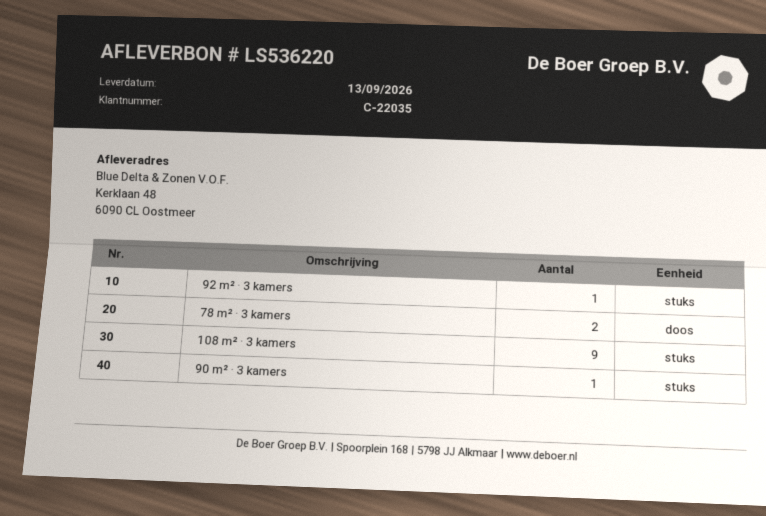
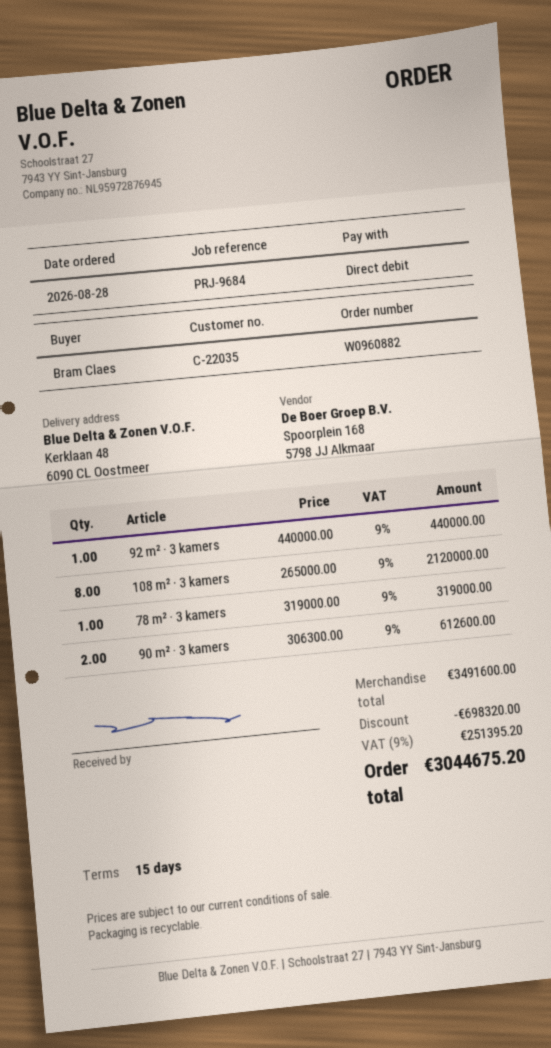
78 m² · 3 kamers: 2 -> 1
108 m² · 3 kamers: 9 -> 8
90 m² · 3 kamers: 1 -> 2

